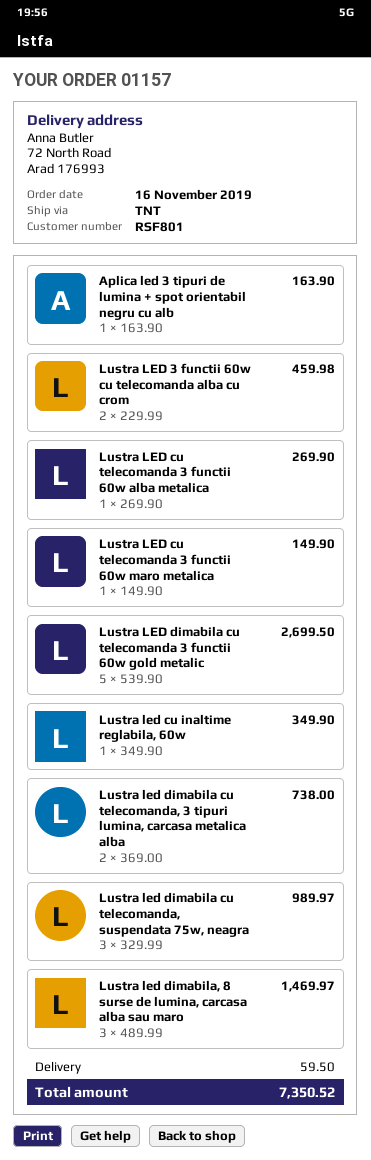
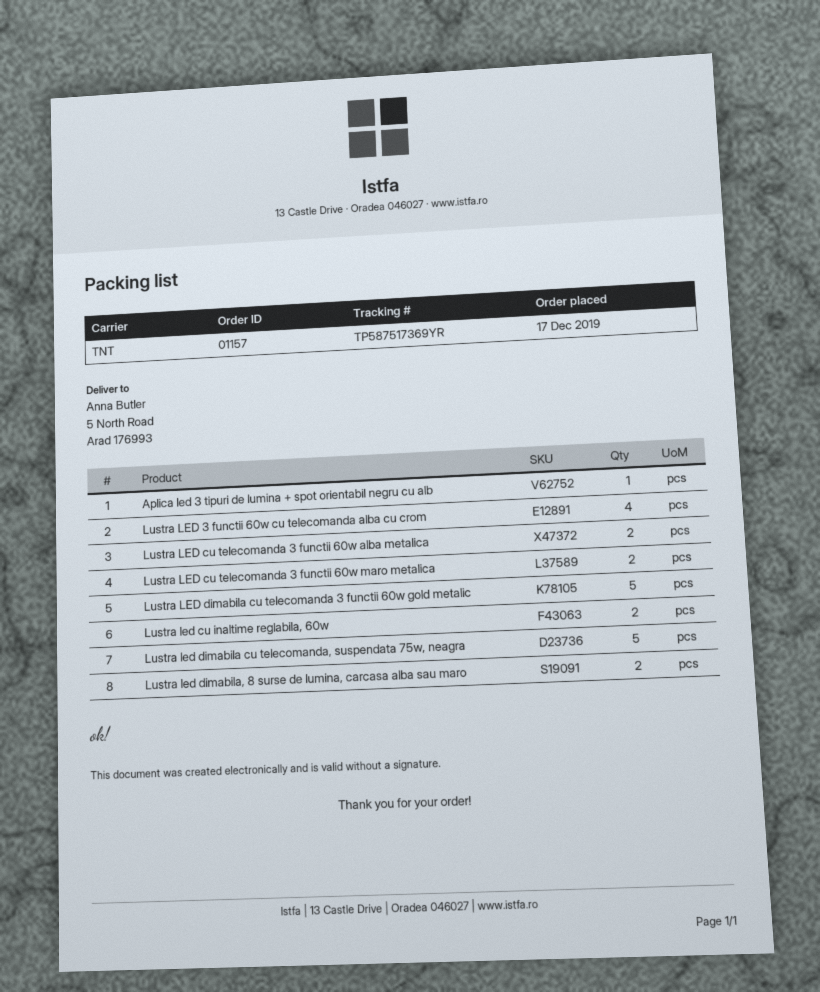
order date: 2019-11-16 -> 2019-12-17
ship to: 72 North Road, Arad 176993 -> 5 North Road, Arad 176993
Lustra LED 3 functii 60w cu telecomanda alba cu crom: 2 -> 4
Lustra LED cu telecomanda 3 functii 60w alba metalica: 1 -> 2
Lustra LED cu telecomanda 3 functii 60w maro metalica: 1 -> 2
Lustra led cu inaltime reglabila, 60w: 1 -> 2
Lustra led dimabila cu telecomanda, 3 tipuri lumina, carcasa metalica alba: 2 -> none
Lustra led dimabila cu telecomanda, suspendata 75w, neagra: 3 -> 5
Lustra led dimabila, 8 surse de lumina, carcasa alba sau maro: 3 -> 2

